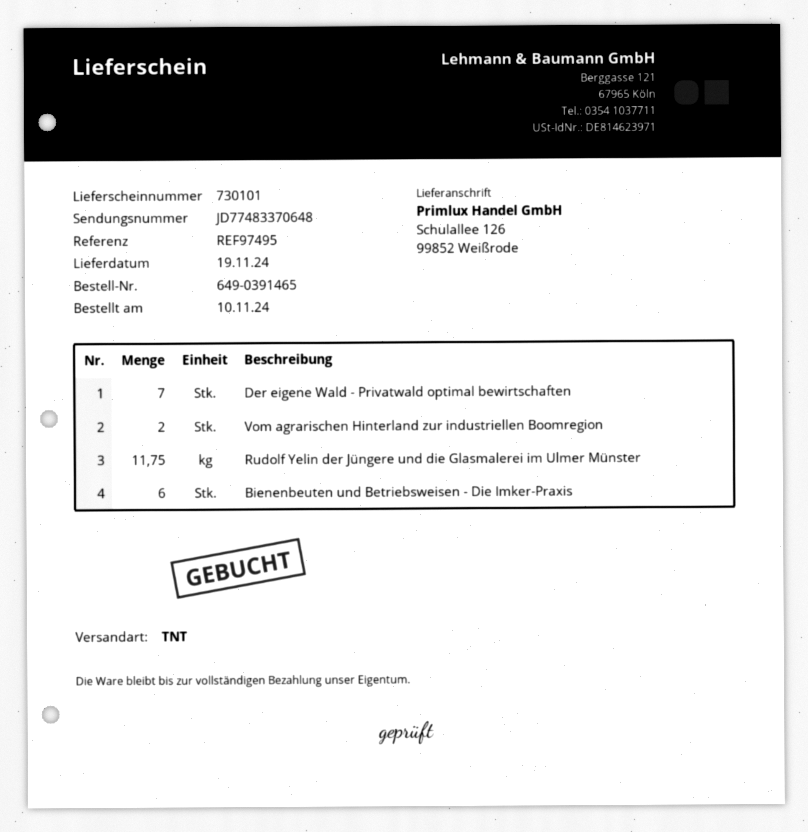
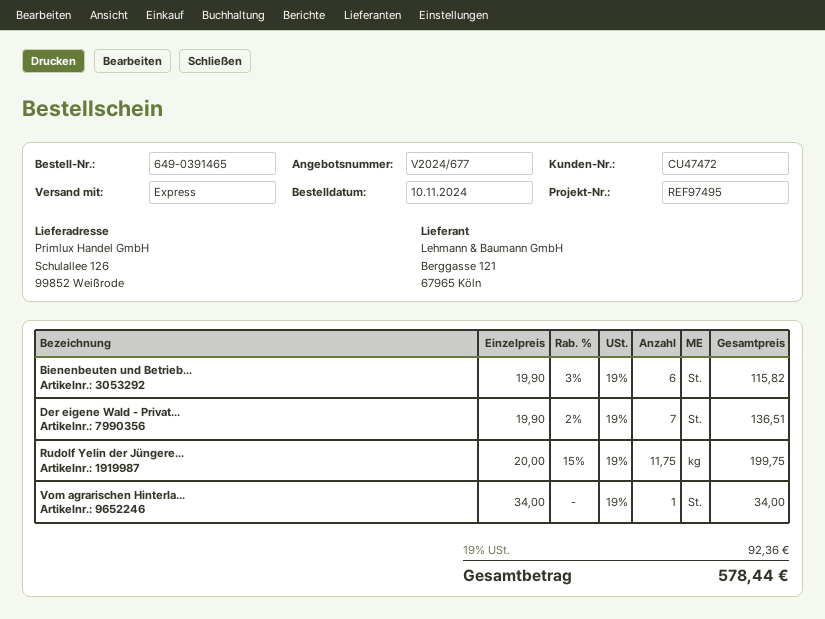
shipping method: TNT -> express
Vom agrarischen Hinterland zur industriellen Boomregion: 2 -> 1

